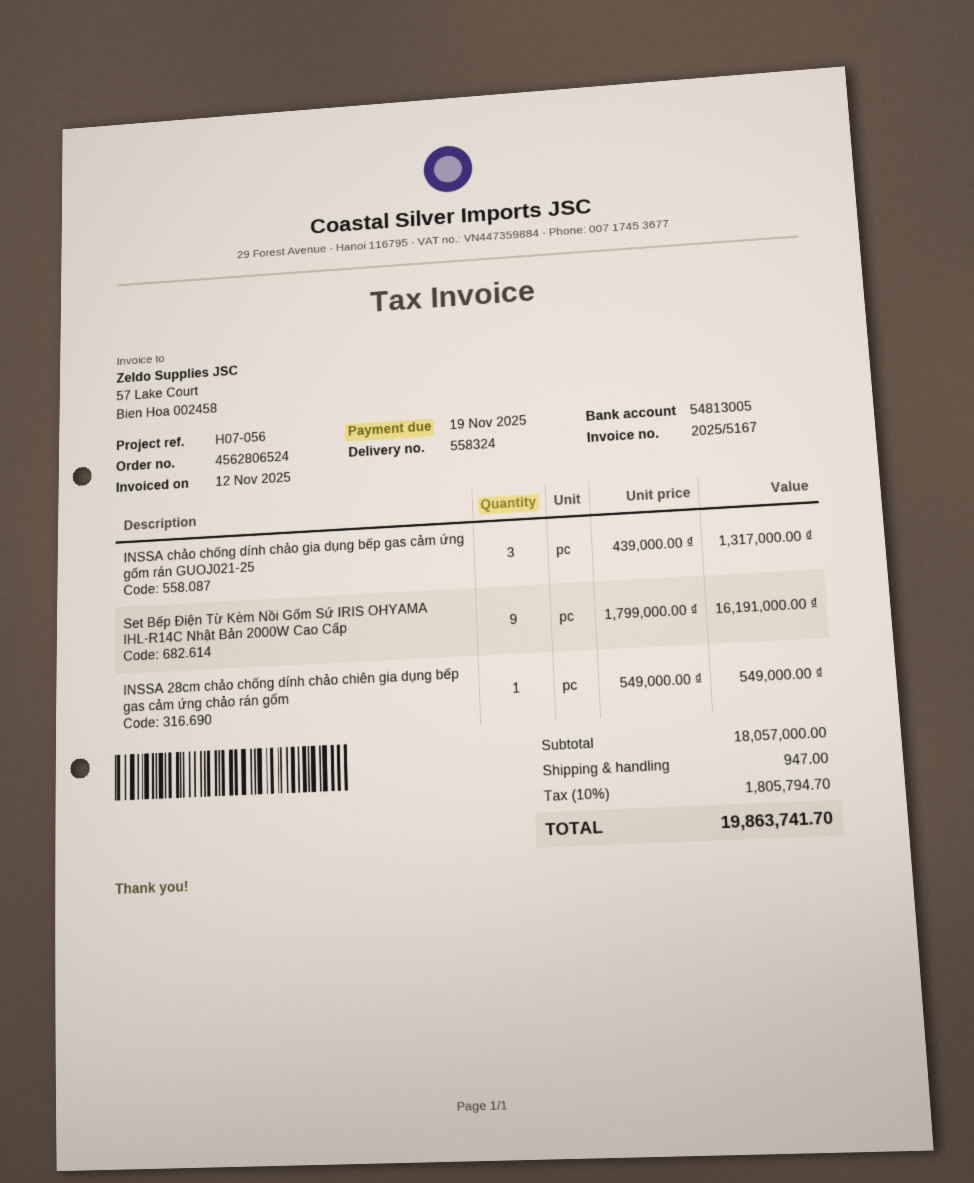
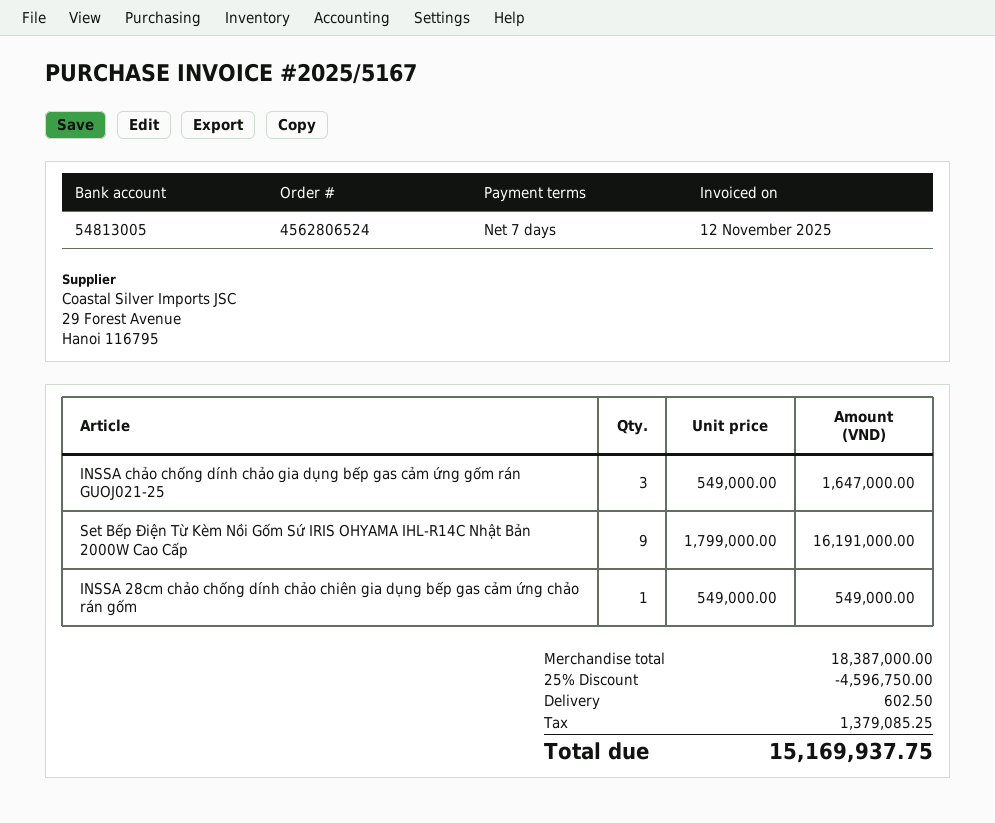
INSSA chảo chống dính chảo gia dụng bếp gas cảm ứng gốm rán GUOJ021-25: 3 x 439000.00 = 1317000.00 -> 3 x 549000.00 = 1647000.00
subtotal: 18057000.00 -> 18387000.00
discount: none -> 25% = 4596750.00
shipping: 947.00 -> 602.50
tax: 1805794.70 -> 1379085.25
total: 19863741.70 -> 15169937.75

